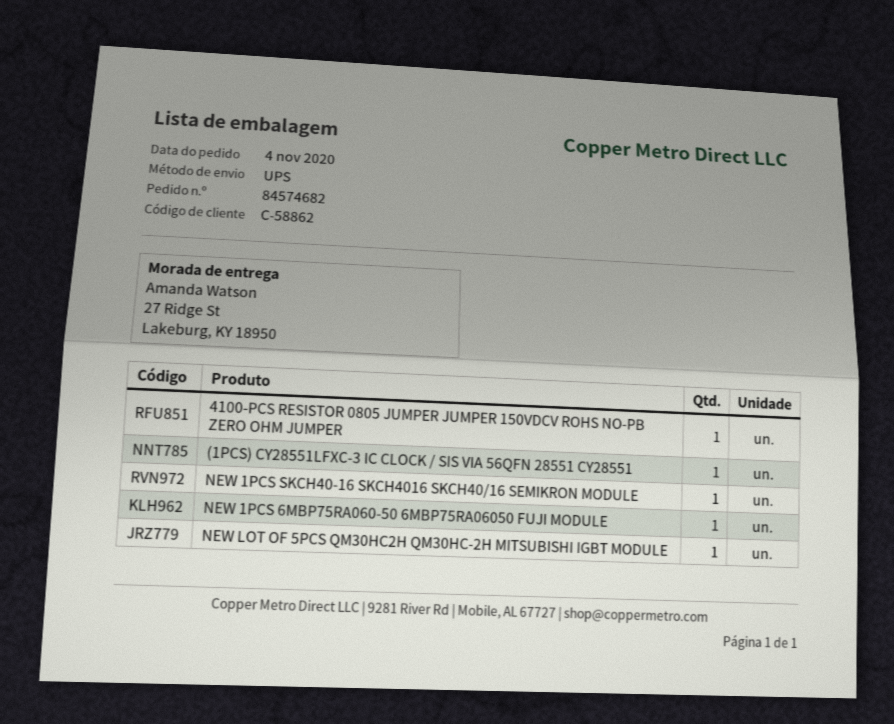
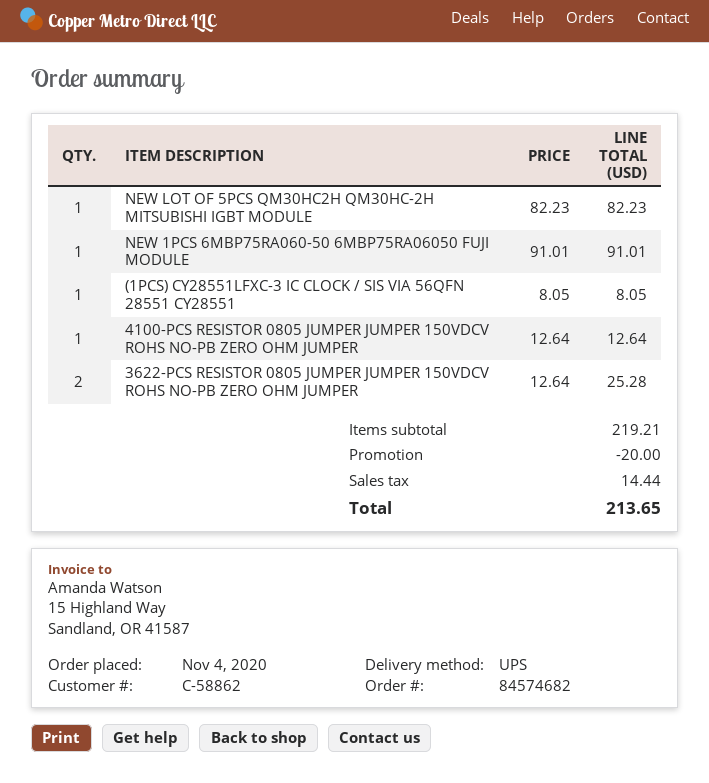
NEW 1PCS SKCH40-16 SKCH4016 SKCH40/16 SEMIKRON MODULE: 1 -> none
3622-PCS RESISTOR 0805 JUMPER JUMPER 150VDCV ROHS NO-PB ZERO OHM JUMPER: none -> 2

